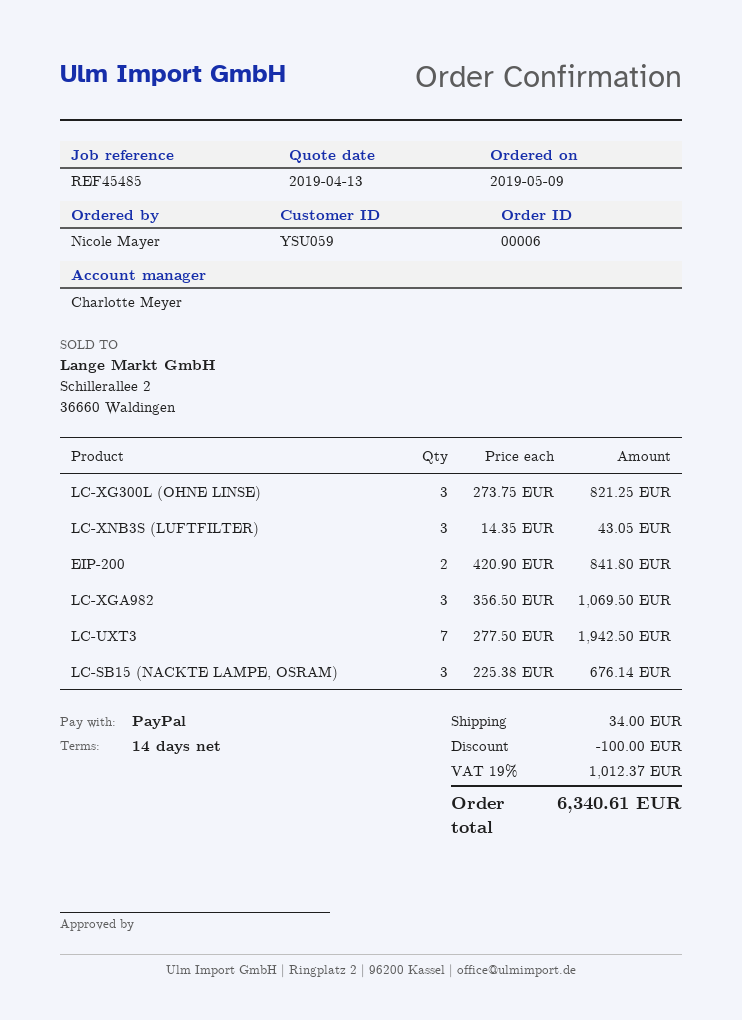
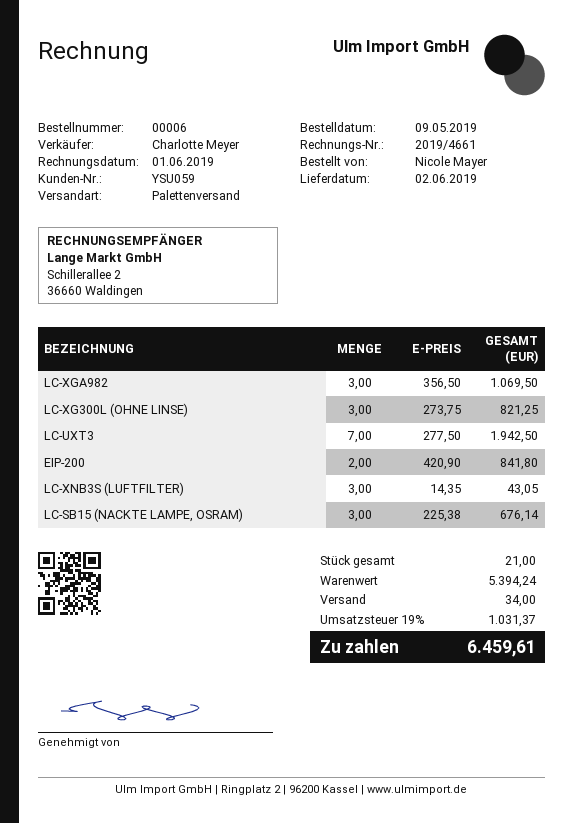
discount: 100.00 -> none
tax: 19% = 1012.37 -> 19% = 1031.37
total: 6340.61 -> 6459.61

